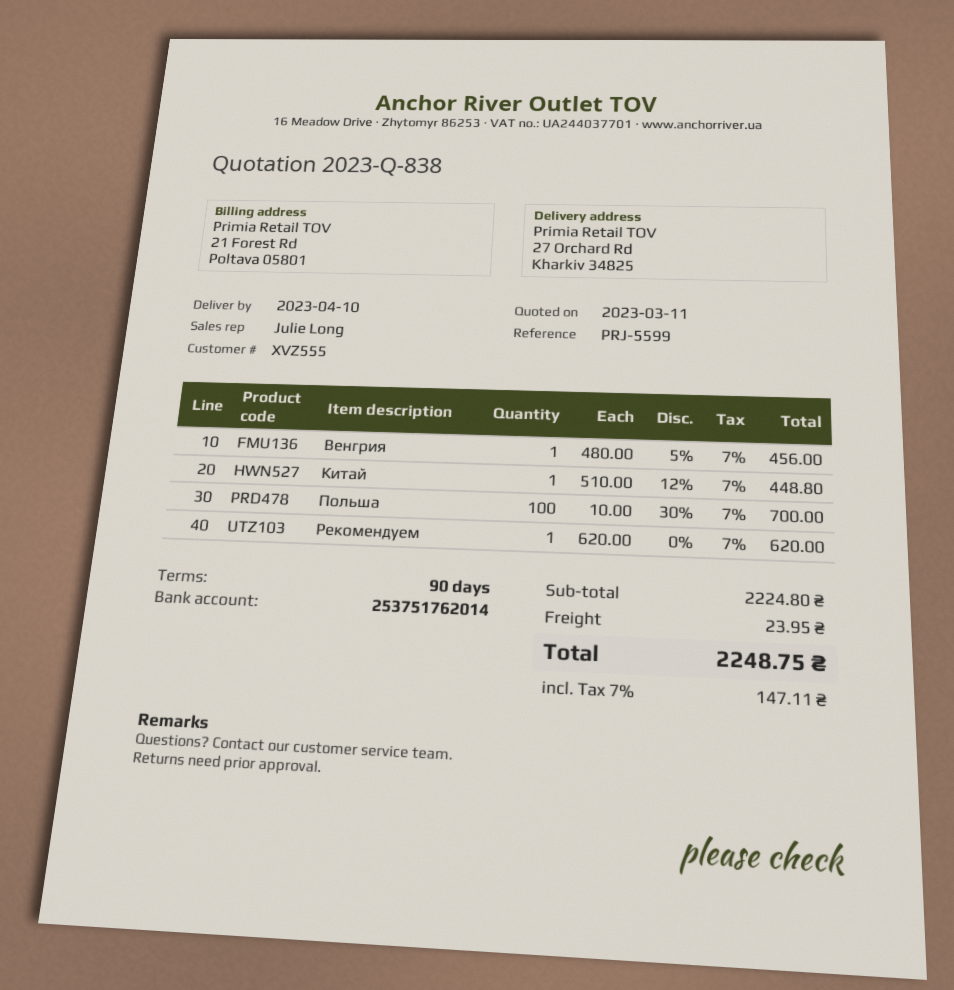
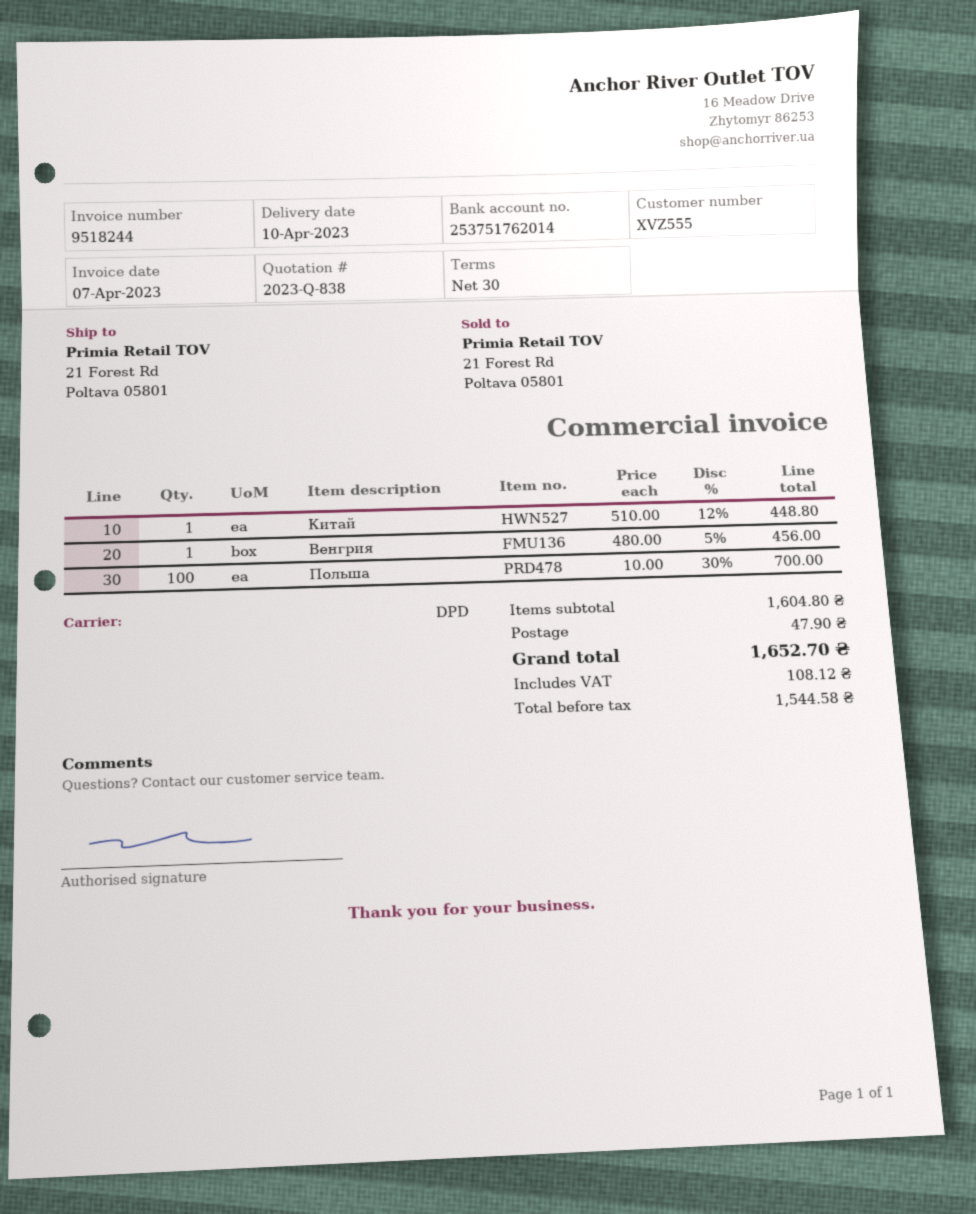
payment terms: 90 days -> 30 days
ship to: 27 Orchard Rd, Kharkiv 34825 -> 21 Forest Rd, Poltava 05801
Рекомендуем: 1 x 620.00 = 620.00 -> none
subtotal: 2224.80 -> 1604.80
shipping: 23.95 -> 47.90
tax: 147.11 -> 108.12
total: 2248.75 -> 1652.70

